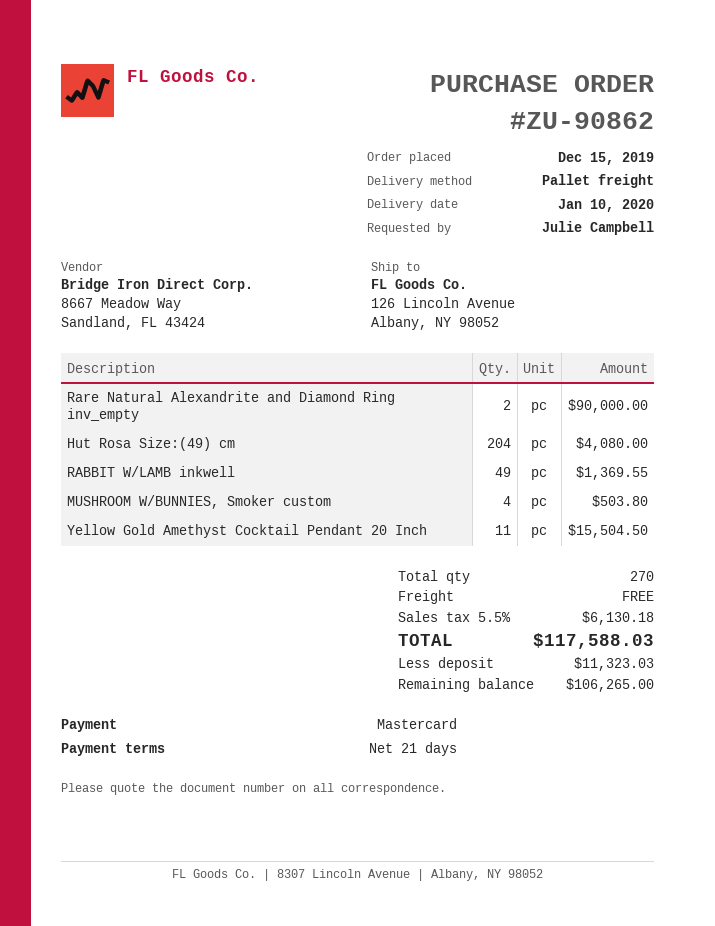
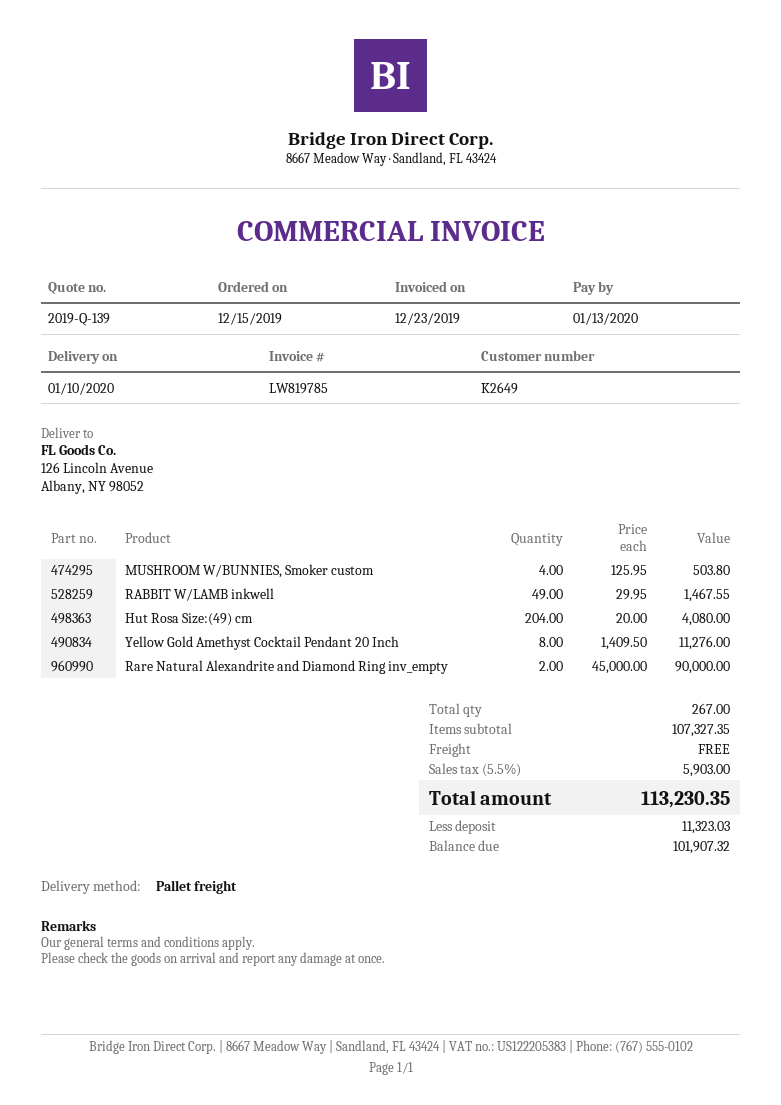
RABBIT W/LAMB inkwell: 49 for 1369.55 -> 49 for 1467.55
Yellow Gold Amethyst Cocktail Pendant 20 Inch: 11 for 15504.50 -> 8 for 11276.00
total quantity: 270 -> 267
tax: 5.5% = 6130.18 -> 5.5% = 5903.00
total: 117588.03 -> 113230.35
balance: 106265.00 -> 101907.32

